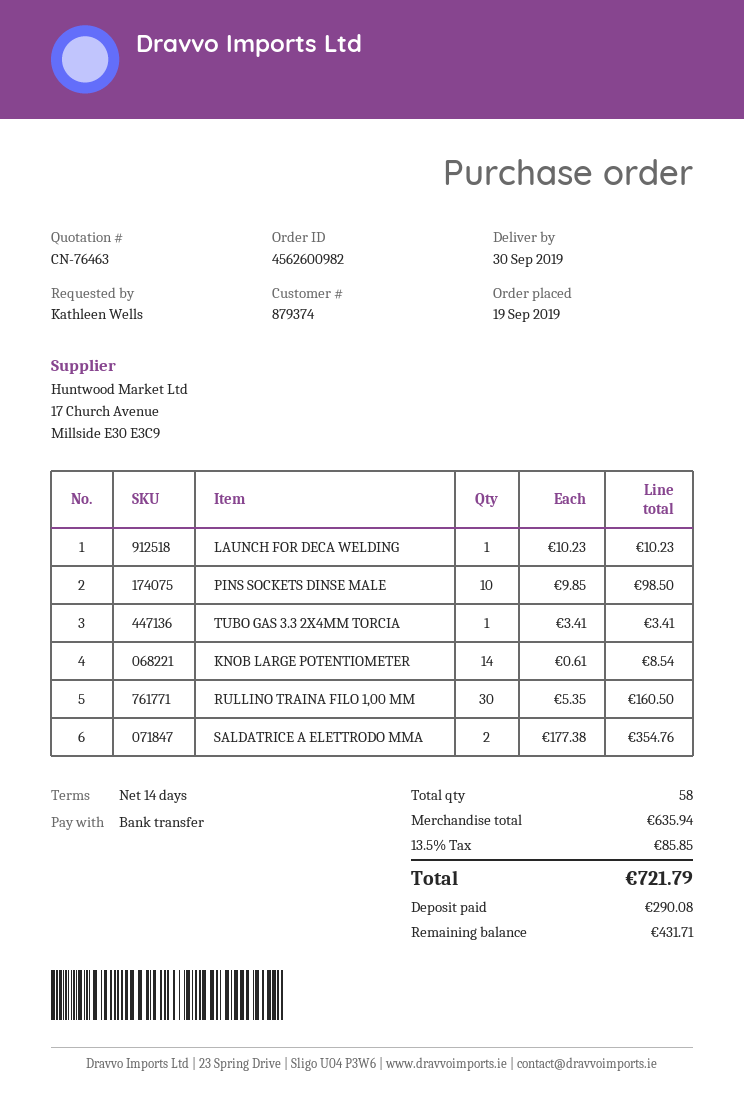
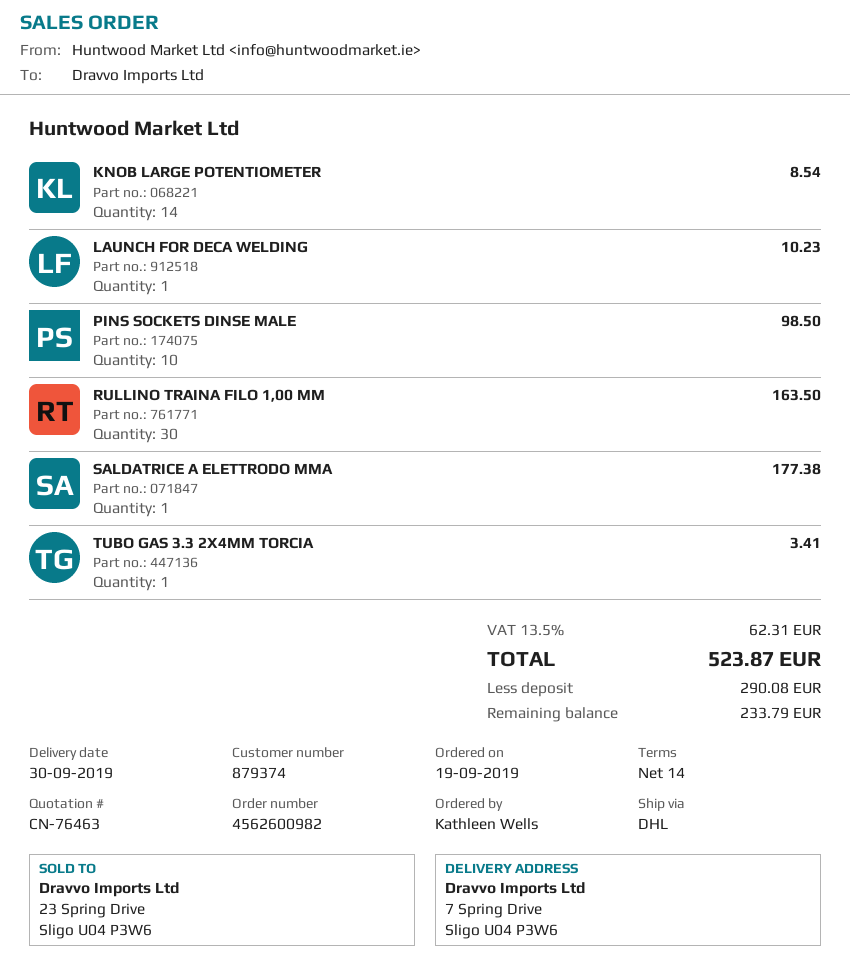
RULLINO TRAINA FILO 1,00 MM: 30 for 160.50 -> 30 for 163.50
SALDATRICE A ELETTRODO MMA: 2 for 354.76 -> 1 for 177.38
tax: 13.5% = 85.85 -> 13.5% = 62.31
total: 721.79 -> 523.87
balance: 431.71 -> 233.79

